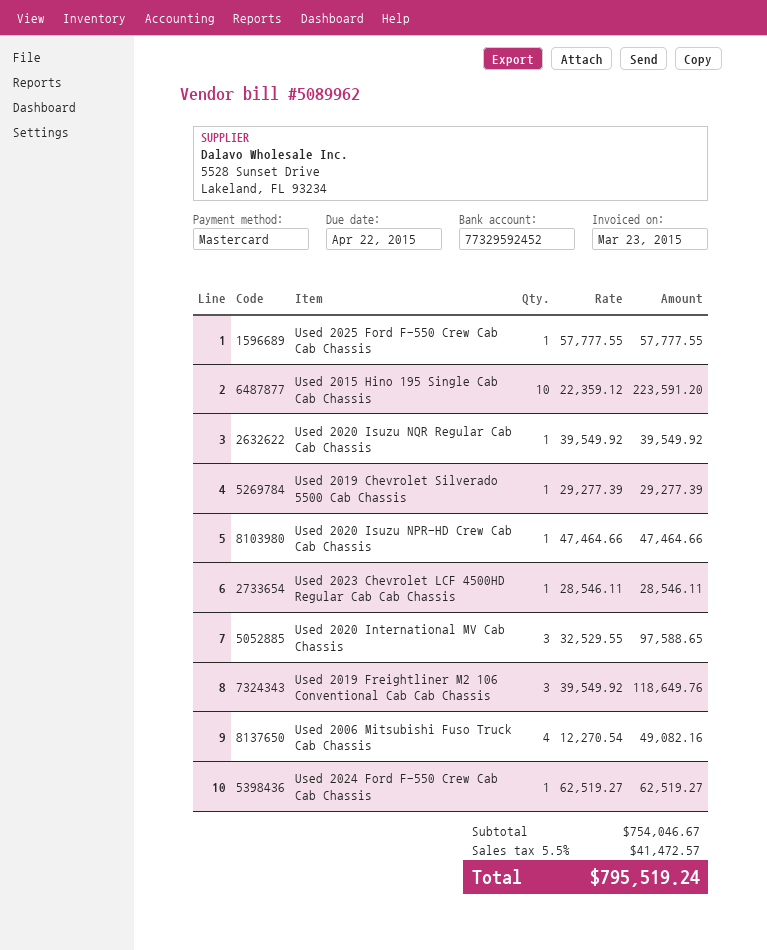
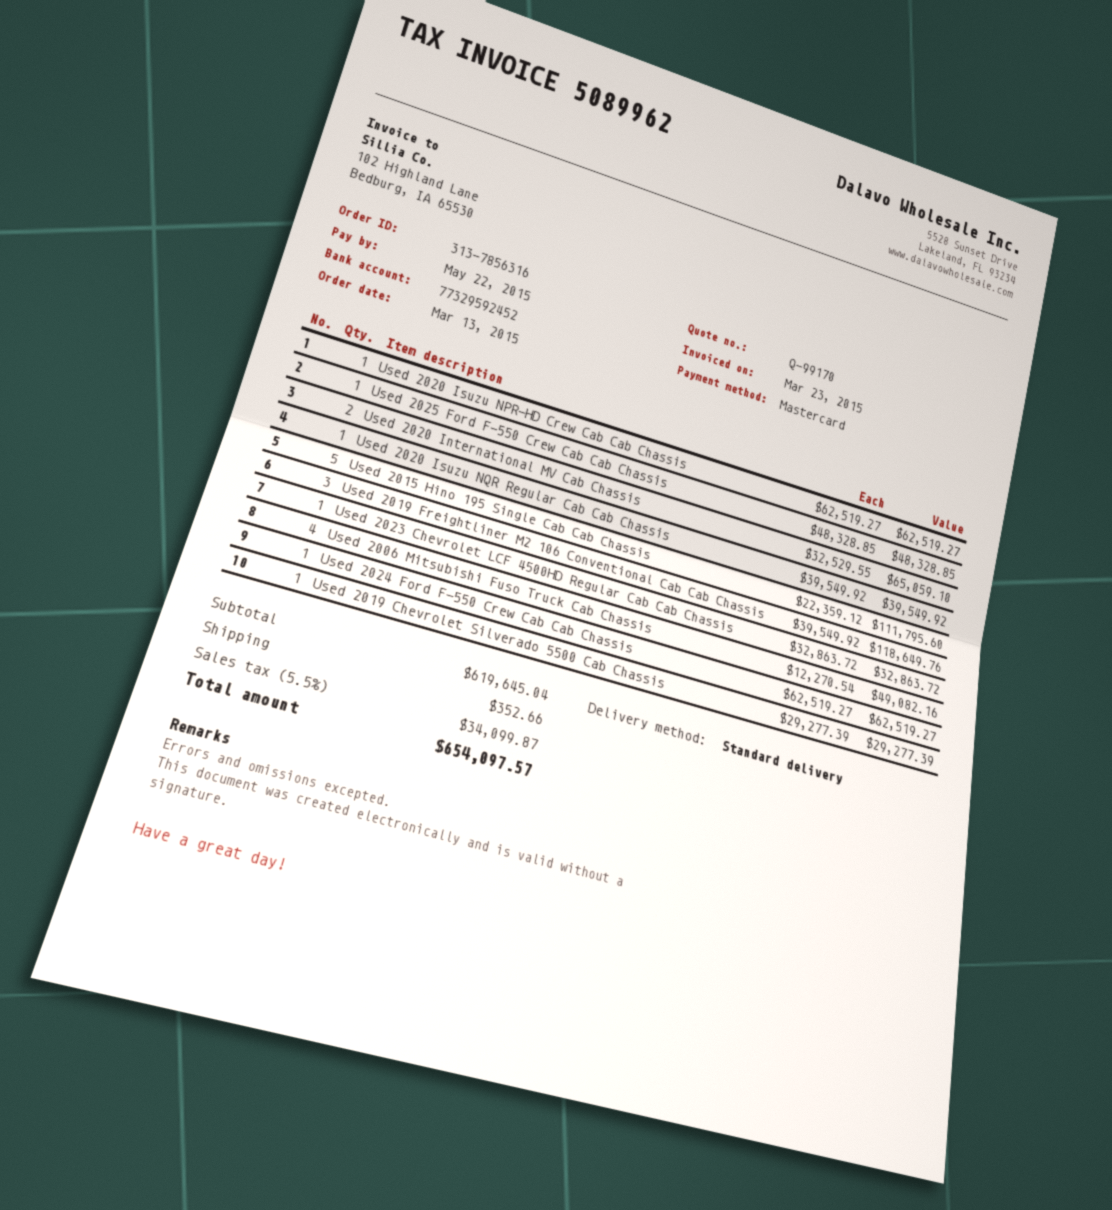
due date: 2015-04-22 -> 2015-05-22
Used 2025 Ford F-550 Crew Cab Cab Chassis: 1 x 57777.55 = 57777.55 -> 1 x 48328.85 = 48328.85
Used 2015 Hino 195 Single Cab Cab Chassis: 10 x 22359.12 = 223591.20 -> 5 x 22359.12 = 111795.60
Used 2020 Isuzu NPR-HD Crew Cab Cab Chassis: 1 x 47464.66 = 47464.66 -> 1 x 62519.27 = 62519.27
Used 2023 Chevrolet LCF 4500HD Regular Cab Cab Chassis: 1 x 28546.11 = 28546.11 -> 1 x 32863.72 = 32863.72
Used 2020 International MV Cab Chassis: 3 x 32529.55 = 97588.65 -> 2 x 32529.55 = 65059.10
subtotal: 754046.67 -> 619645.04
shipping: none -> 352.66
tax: 5.5% = 41472.57 -> 5.5% = 34099.87
total: 795519.24 -> 654097.57

